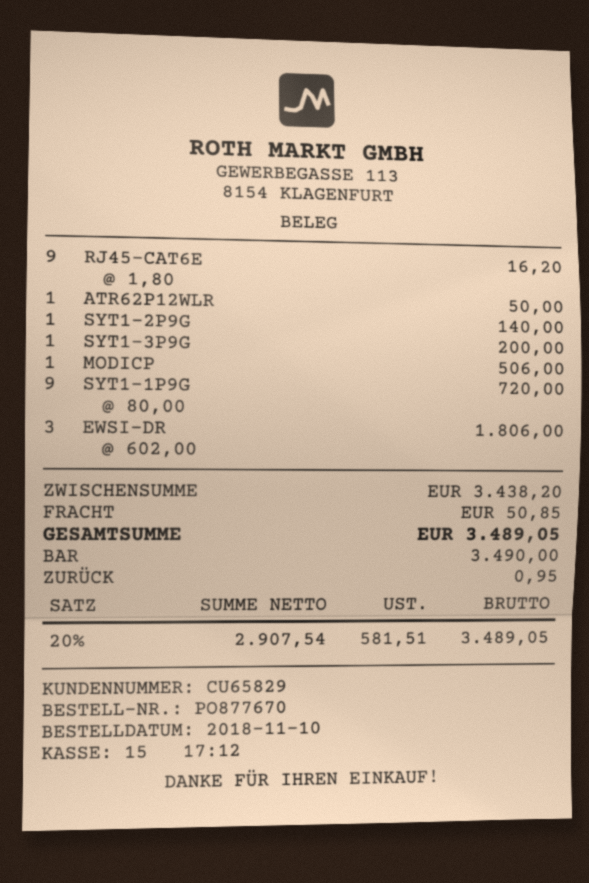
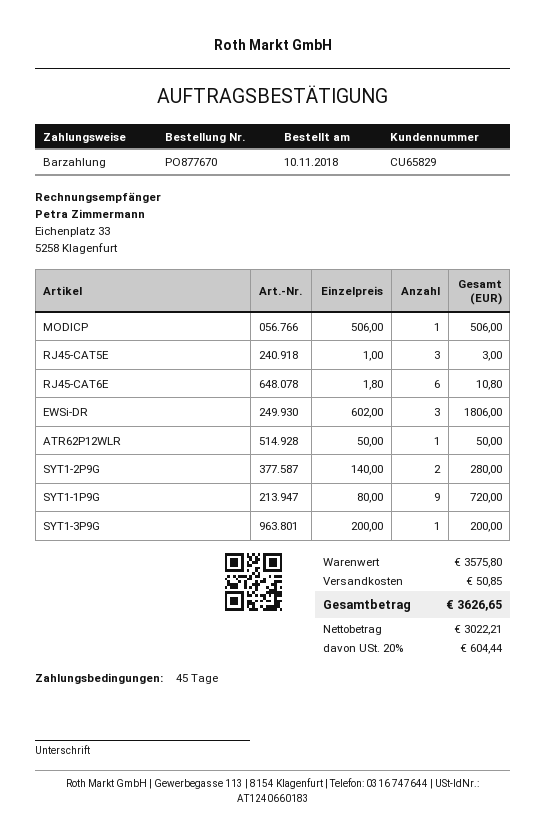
RJ45-CAT6E: 9 x 1.80 = 16.20 -> 6 x 1.80 = 10.80
SYT1-2P9G: 1 x 140.00 = 140.00 -> 2 x 140.00 = 280.00
RJ45-CAT5E: none -> 3 x 1.00 = 3.00
subtotal: 3438.20 -> 3575.80
net: 2907.54 -> 3022.21
tax: 20% = 581.51 -> 20% = 604.44
total: 3489.05 -> 3626.65

